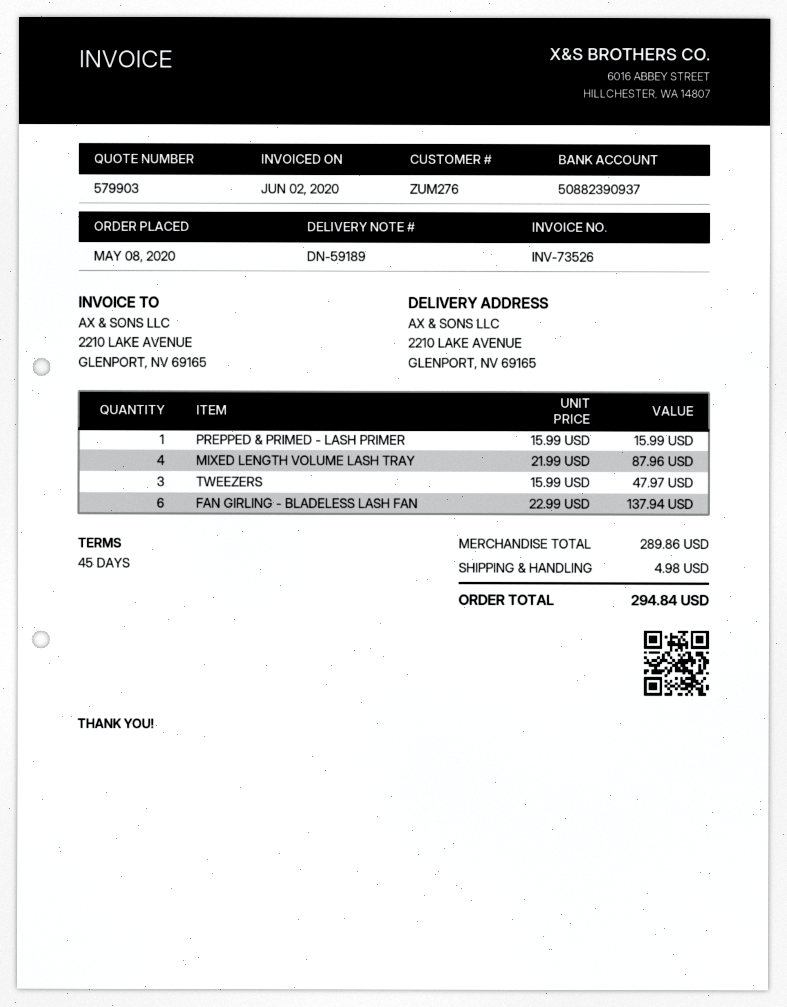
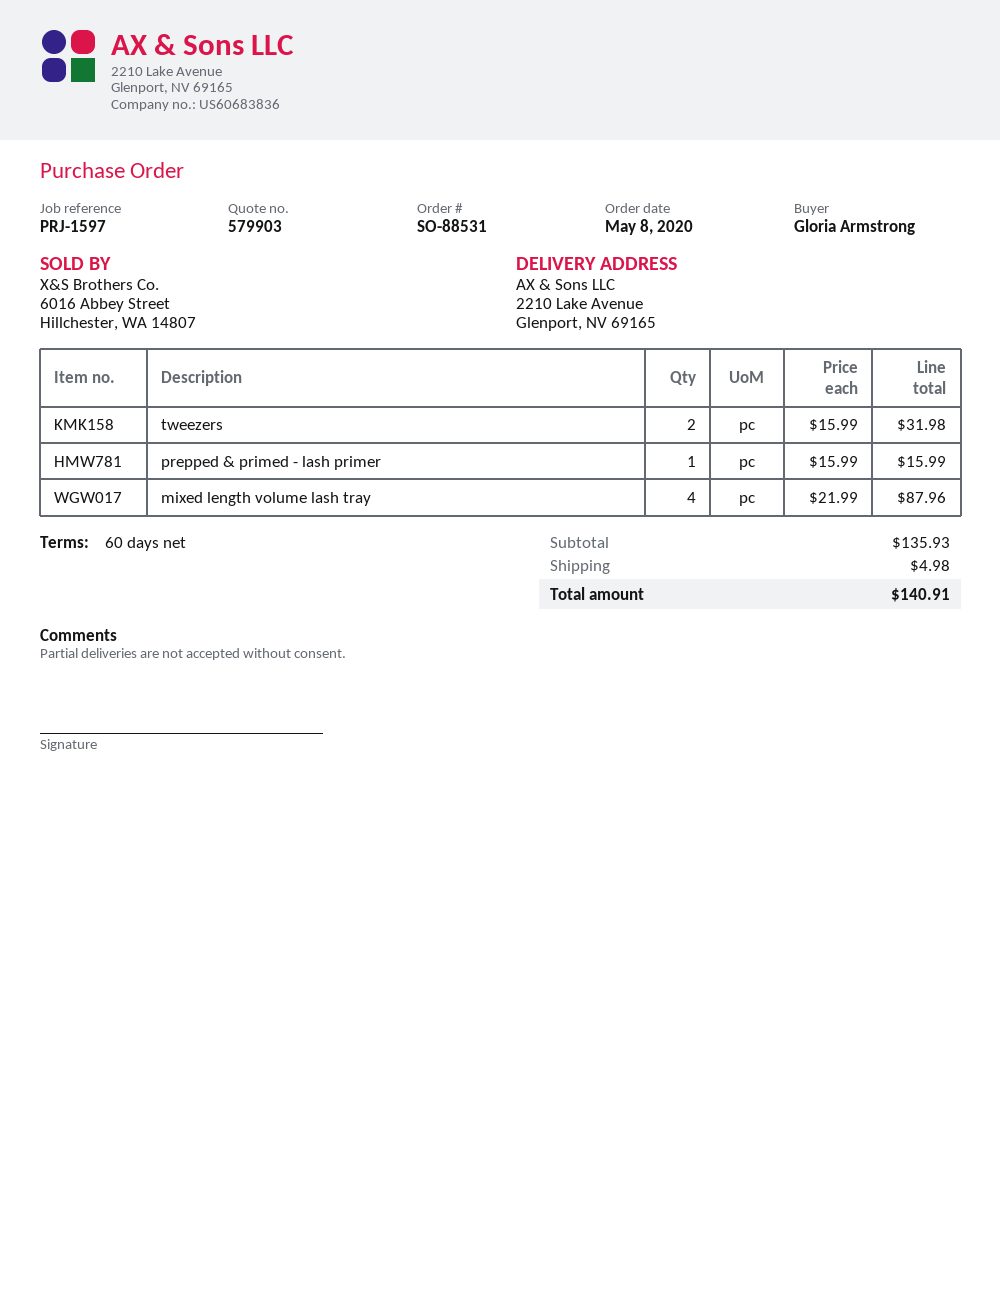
payment terms: 45 days -> 60 days
TWEEZERS: 3 x 15.99 = 47.97 -> 2 x 15.99 = 31.98
FAN GIRLING - BLADELESS LASH FAN: 6 x 22.99 = 137.94 -> none
subtotal: 289.86 -> 135.93
total: 294.84 -> 140.91

